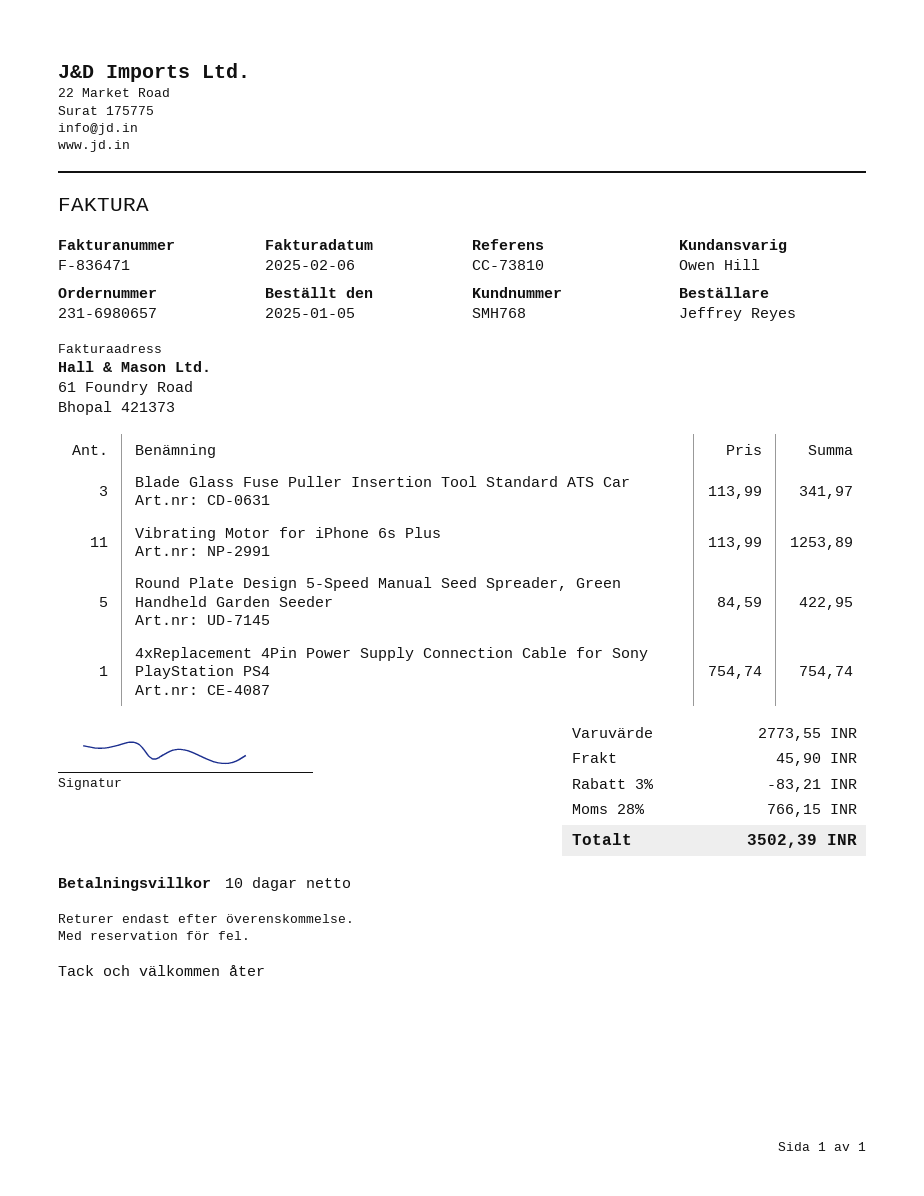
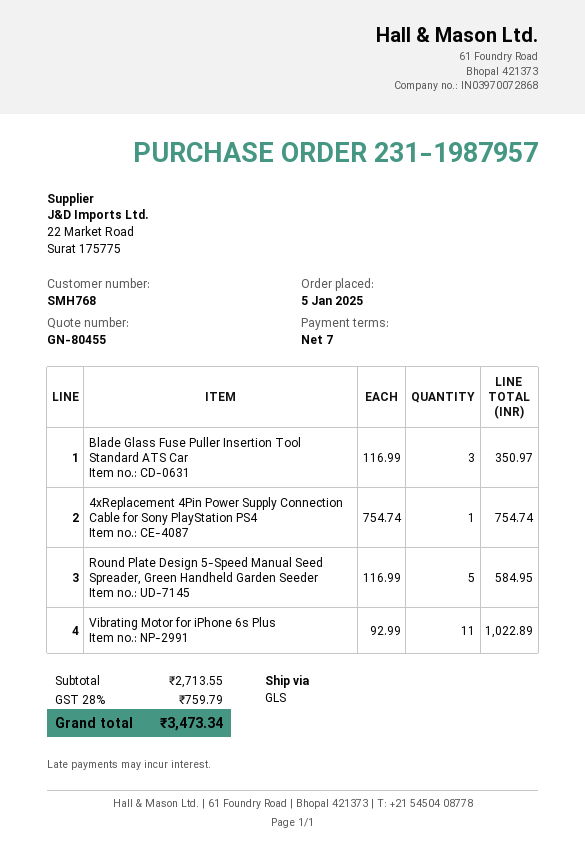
order number: 231-6980657 -> 231-1987957
payment terms: 10 days -> 7 days
Blade Glass Fuse Puller Insertion Tool Standard ATS Car: 3 x 113.99 = 341.97 -> 3 x 116.99 = 350.97
Vibrating Motor for iPhone 6s Plus: 11 x 113.99 = 1253.89 -> 11 x 92.99 = 1022.89
Round Plate Design 5-Speed Manual Seed Spreader, Green Handheld Garden Seeder: 5 x 84.59 = 422.95 -> 5 x 116.99 = 584.95
subtotal: 2773.55 -> 2713.55
discount: 3% = 83.21 -> none
shipping: 45.90 -> none
tax: 28% = 766.15 -> 28% = 759.79
total: 3502.39 -> 3473.34

